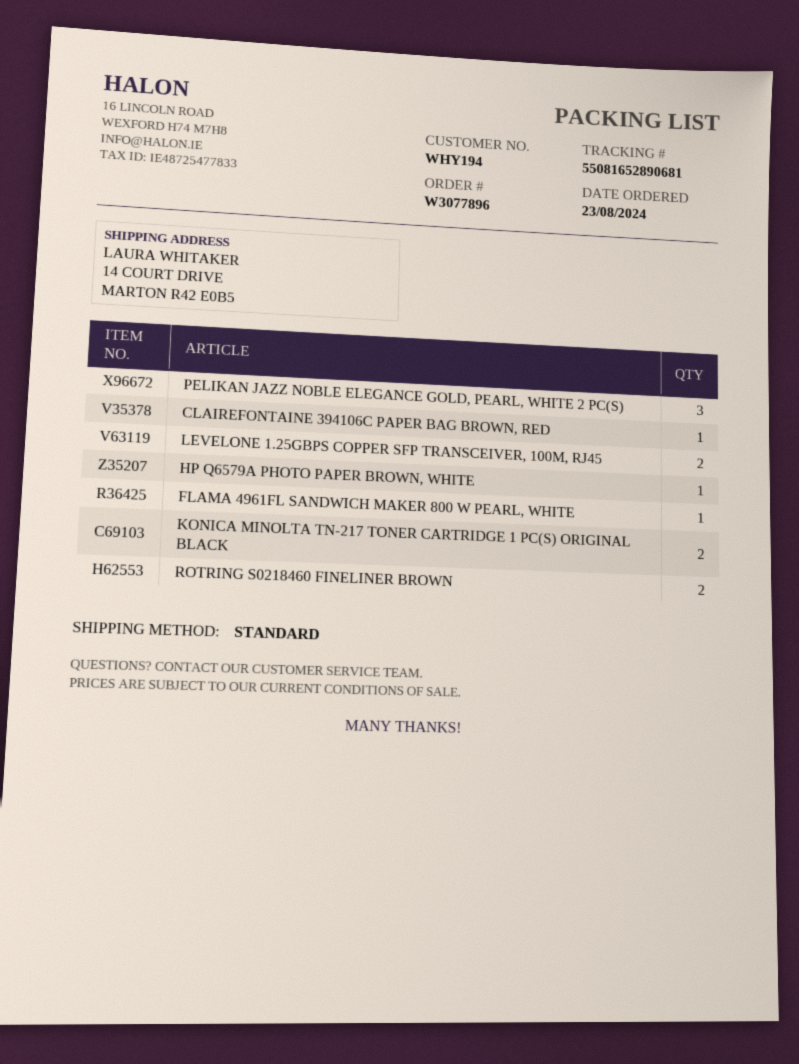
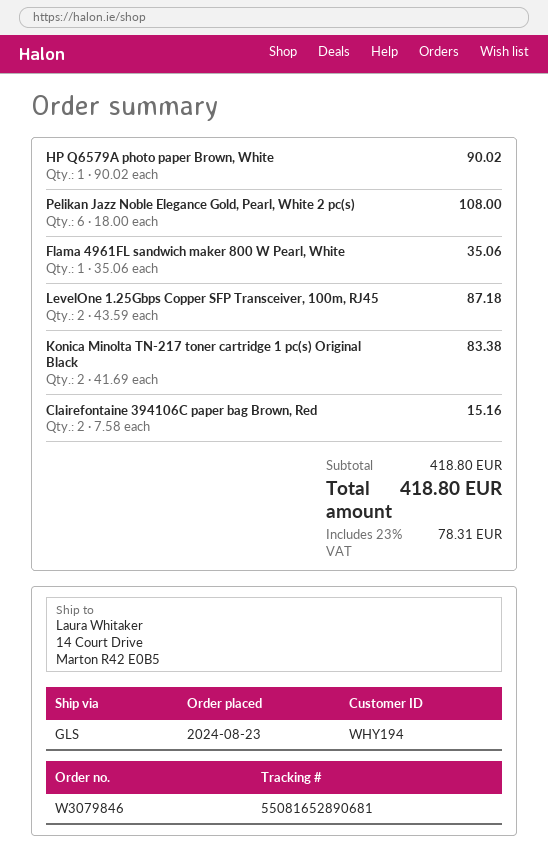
order number: W3077896 -> W3079846
shipping method: standard -> GLS
PELIKAN JAZZ NOBLE ELEGANCE GOLD, PEARL, WHITE 2 PC(S): 3 -> 6
CLAIREFONTAINE 394106C PAPER BAG BROWN, RED: 1 -> 2
ROTRING S0218460 FINELINER BROWN: 2 -> none

